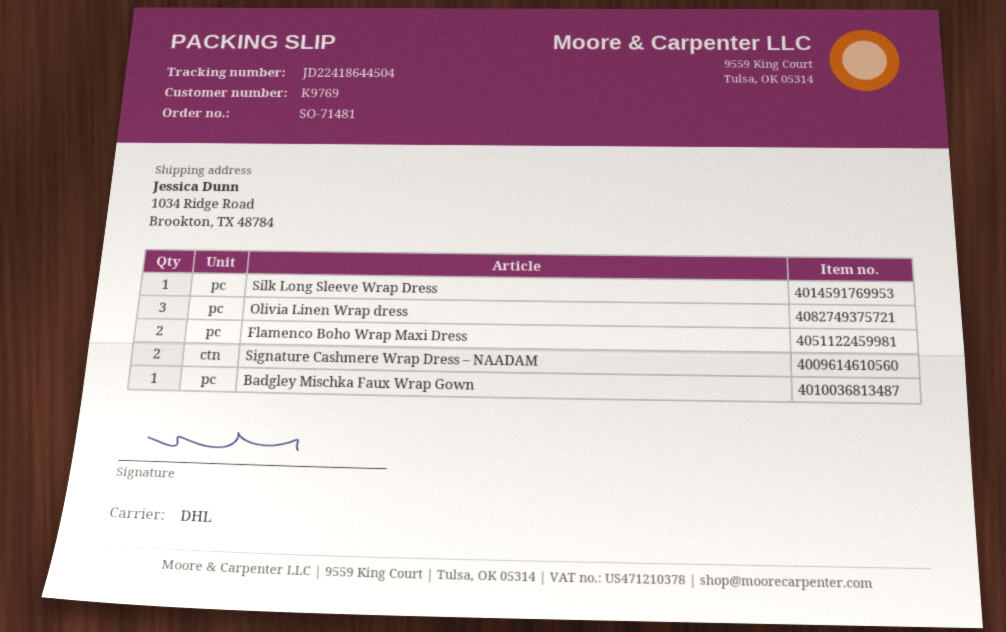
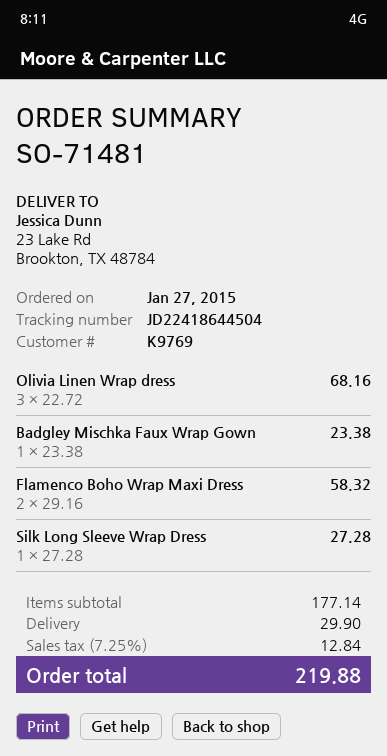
ship to: 1034 Ridge Road, Brookton, TX 48784 -> 23 Lake Rd, Brookton, TX 48784
Signature Cashmere Wrap Dress – NAADAM: 2 -> none

